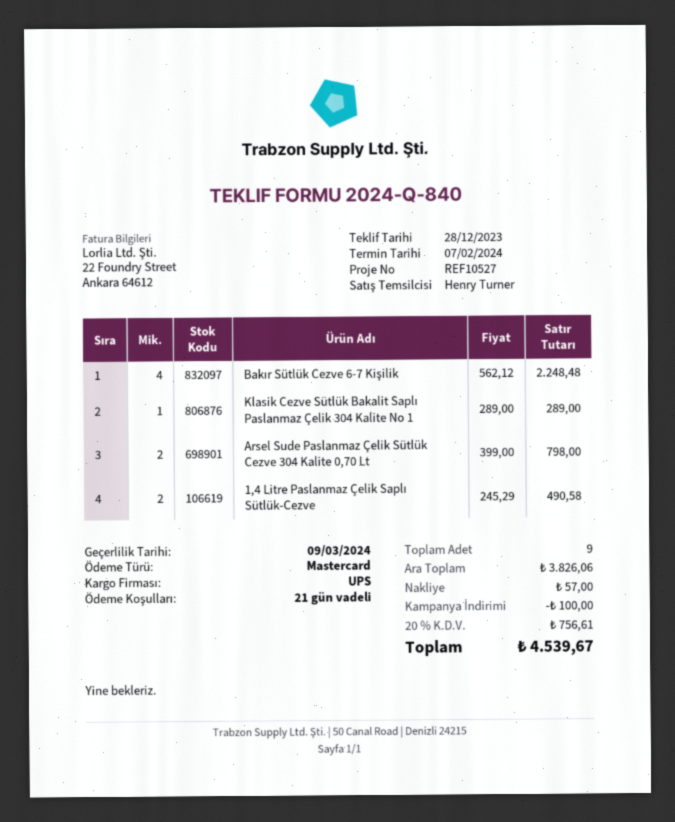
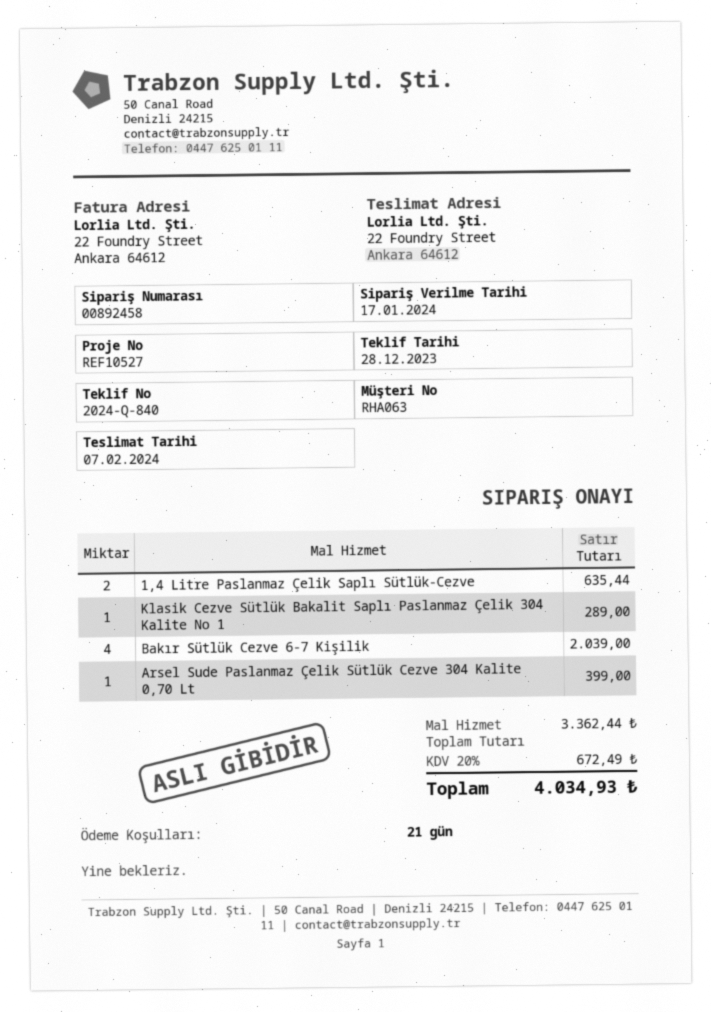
Bakır Sütlük Cezve 6-7 Kişilik: 4 for 2248.48 -> 4 for 2039.00
Arsel Sude Paslanmaz Çelik Sütlük Cezve 304 Kalite 0,70 Lt: 2 for 798.00 -> 1 for 399.00
1,4 Litre Paslanmaz Çelik Saplı Sütlük-Cezve: 2 for 490.58 -> 2 for 635.44
subtotal: 3826.06 -> 3362.44
discount: 100.00 -> none
shipping: 57.00 -> none
tax: 20% = 756.61 -> 20% = 672.49
total: 4539.67 -> 4034.93

